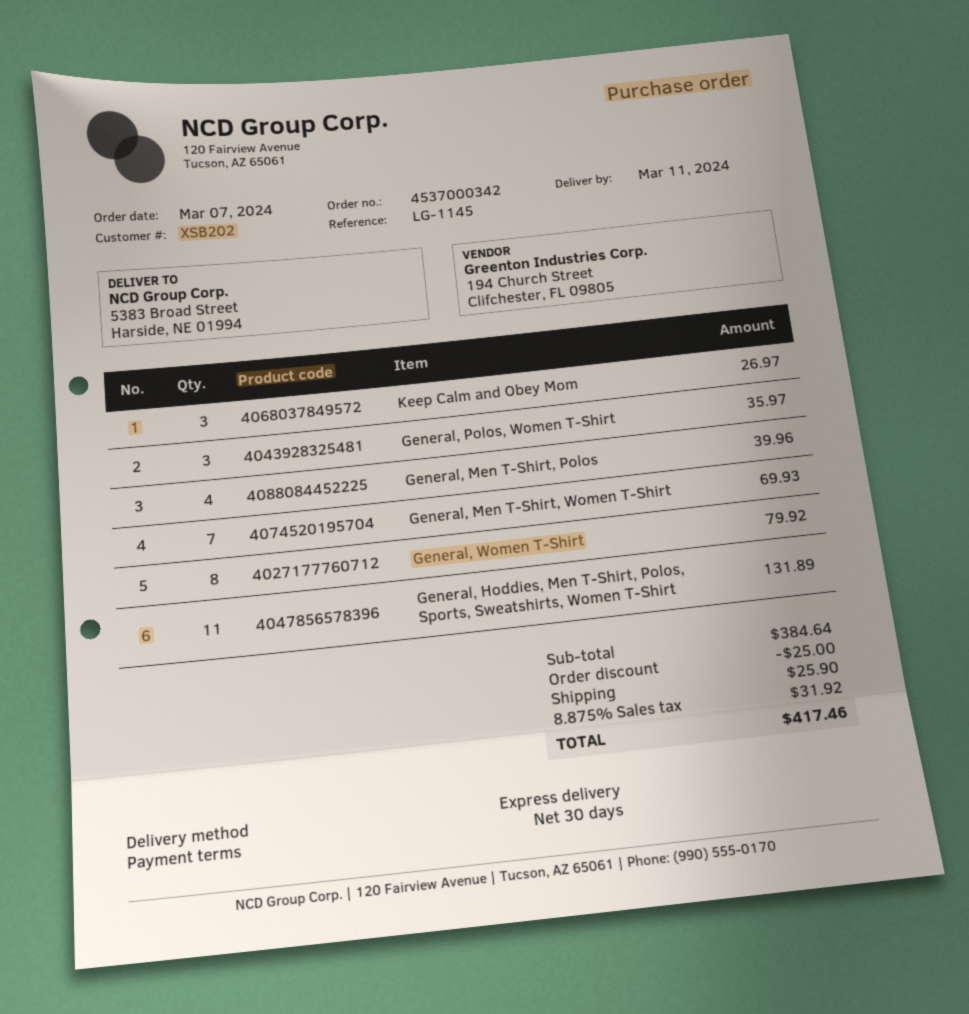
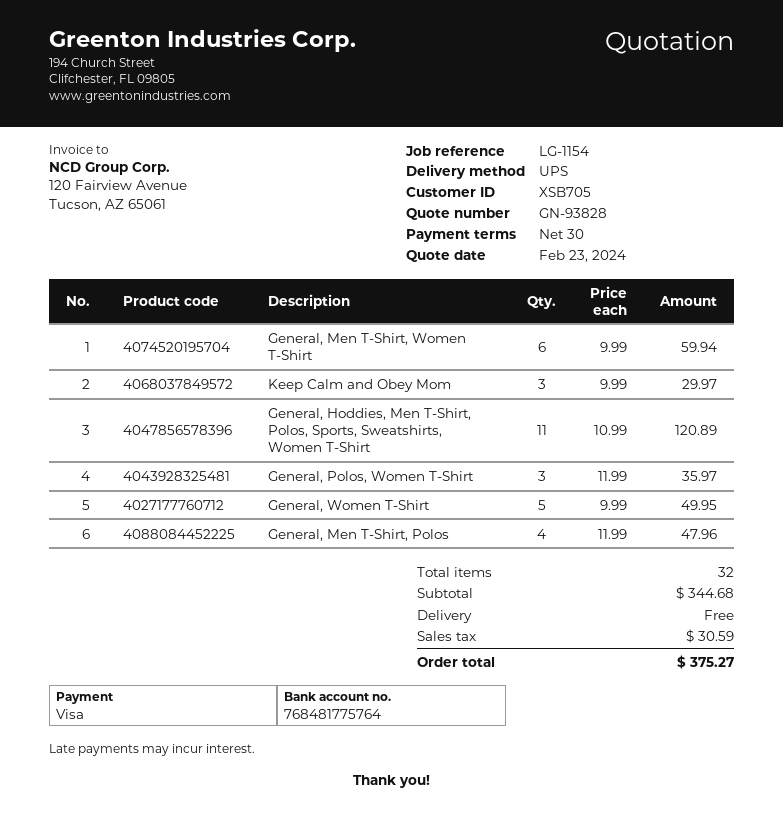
customer number: XSB202 -> XSB705
reference: LG-1145 -> LG-1154
shipping method: express -> UPS
Keep Calm and Obey Mom: 3 for 26.97 -> 3 for 29.97
General, Men T-Shirt, Polos: 4 for 39.96 -> 4 for 47.96
General, Men T-Shirt, Women T-Shirt: 7 for 69.93 -> 6 for 59.94
General, Women T-Shirt: 8 for 79.92 -> 5 for 49.95
General, Hoddies, Men T-Shirt, Polos, Sports, Sweatshirts, Women T-Shirt: 11 for 131.89 -> 11 for 120.89
subtotal: 384.64 -> 344.68
discount: 25.00 -> none
shipping: 25.90 -> 0.00
tax: 31.92 -> 30.59
total: 417.46 -> 375.27

